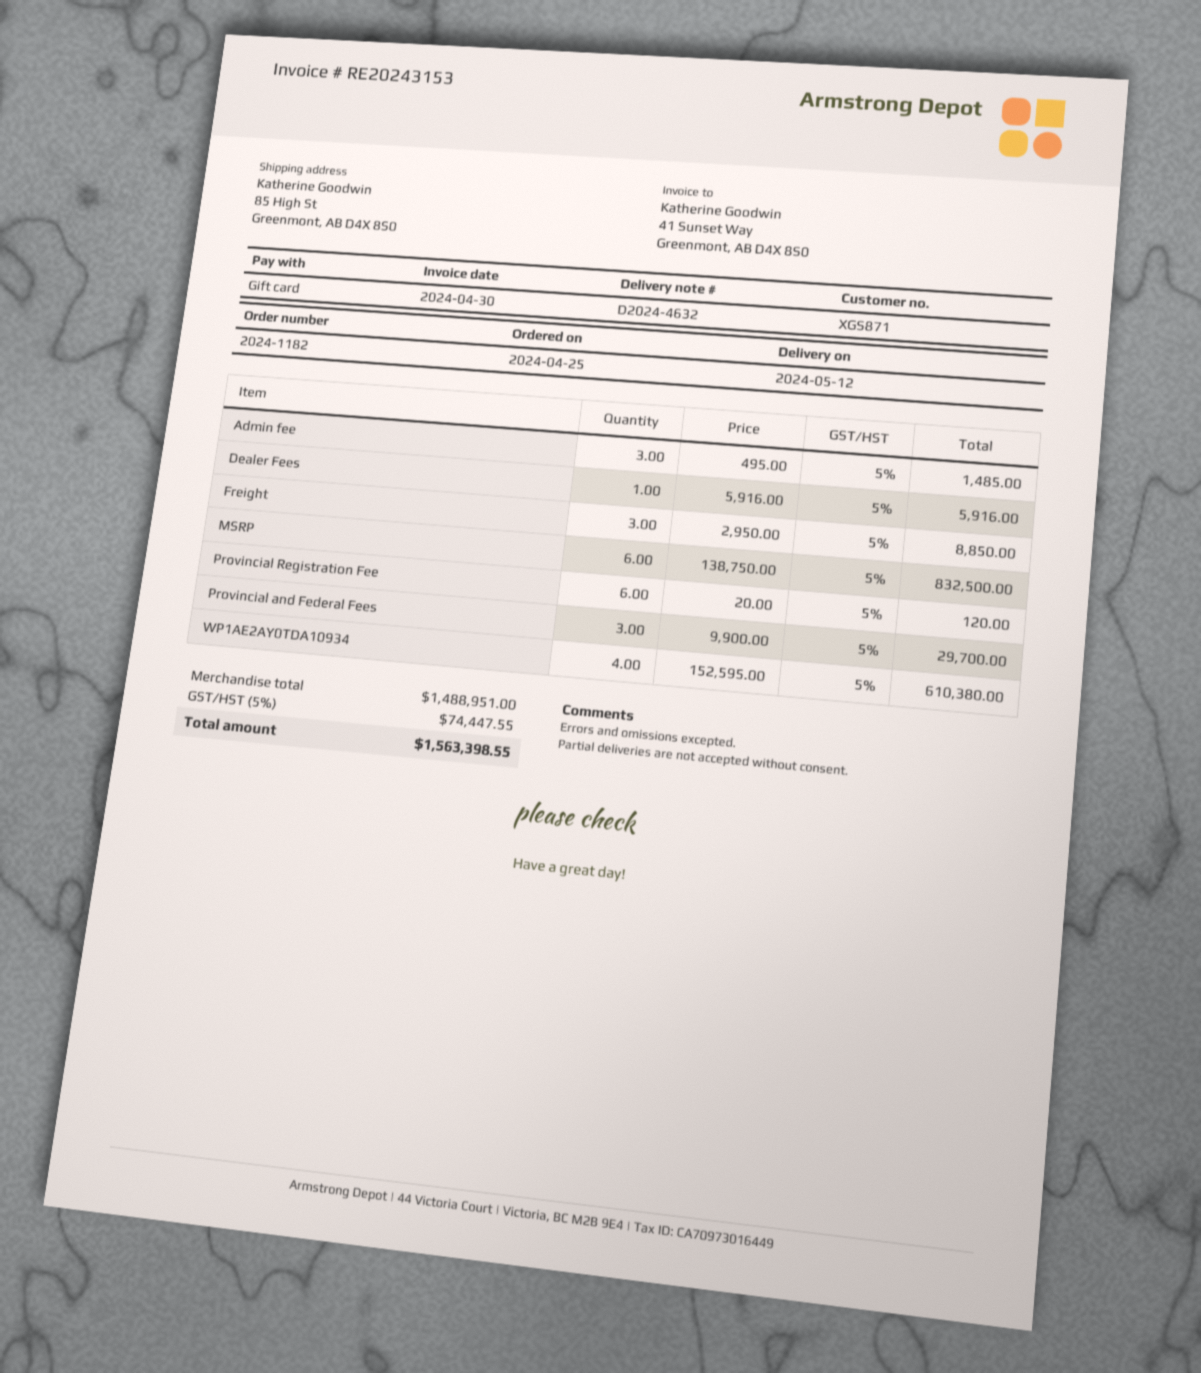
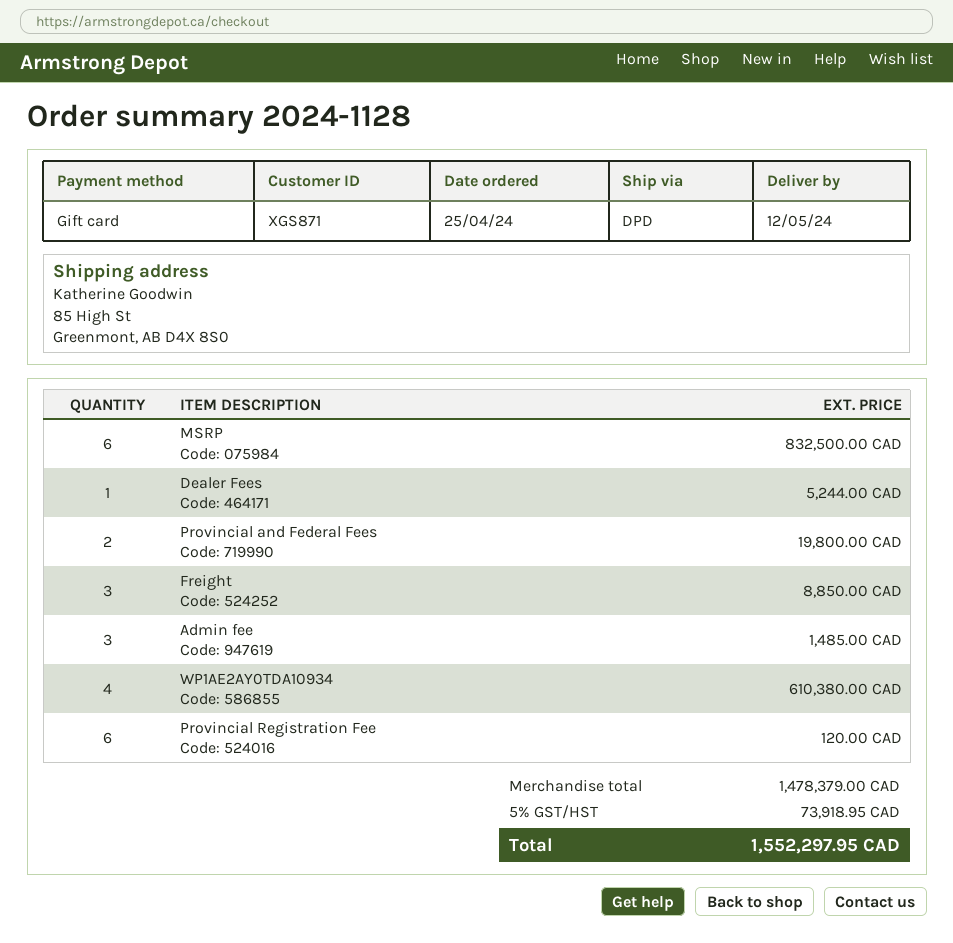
order number: 2024-1182 -> 2024-1128
Dealer Fees: 1 for 5916.00 -> 1 for 5244.00
Provincial and Federal Fees: 3 for 29700.00 -> 2 for 19800.00
subtotal: 1488951.00 -> 1478379.00
tax: 5% = 74447.55 -> 5% = 73918.95
total: 1563398.55 -> 1552297.95

